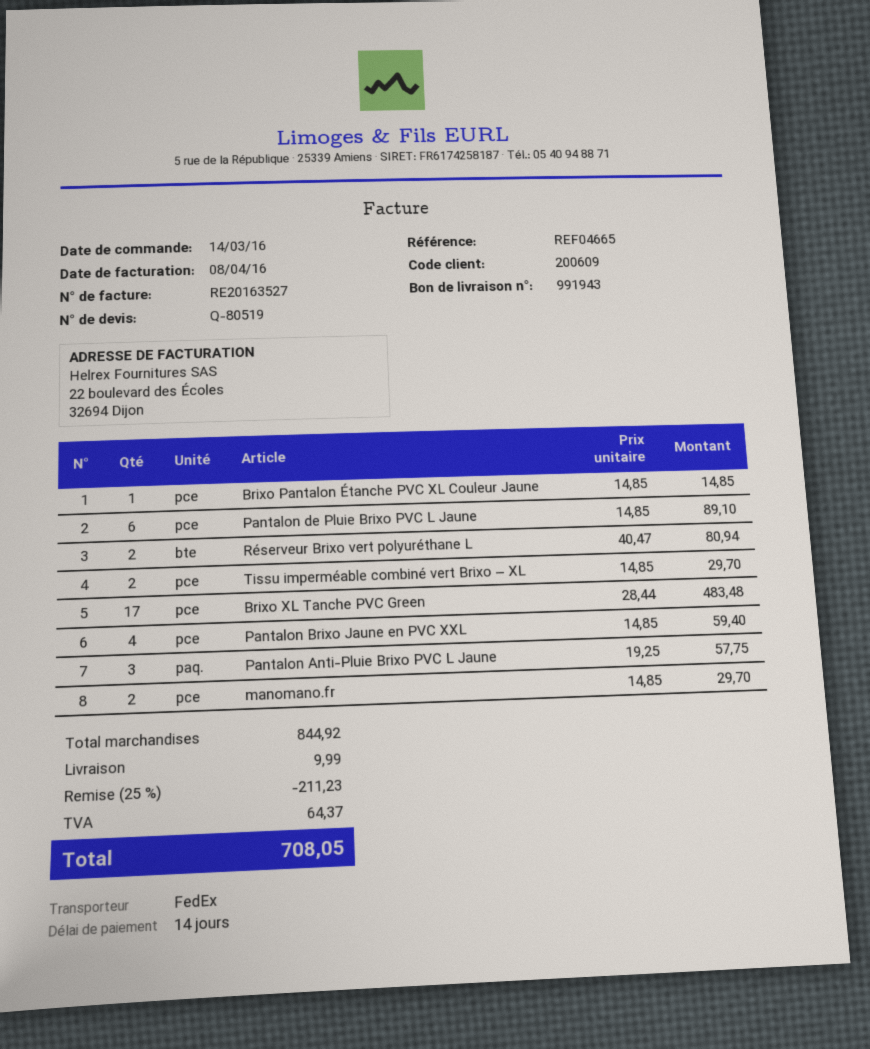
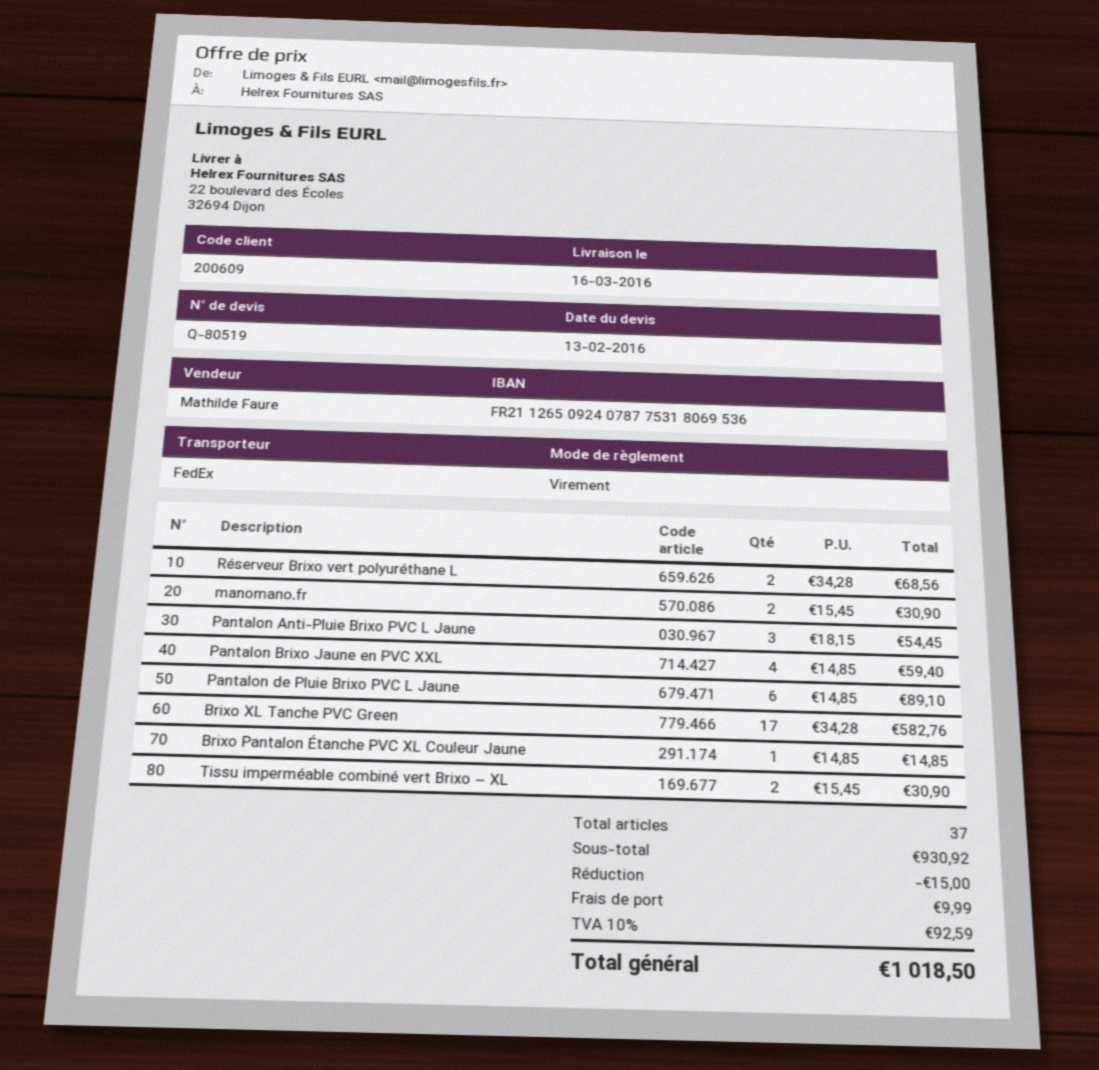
Réserveur Brixo vert polyuréthane L: 2 x 40.47 = 80.94 -> 2 x 34.28 = 68.56
Tissu imperméable combiné vert Brixo – XL: 2 x 14.85 = 29.70 -> 2 x 15.45 = 30.90
Brixo XL Tanche PVC Green: 17 x 28.44 = 483.48 -> 17 x 34.28 = 582.76
Pantalon Anti-Pluie Brixo PVC L Jaune: 3 x 19.25 = 57.75 -> 3 x 18.15 = 54.45
manomano.fr: 2 x 14.85 = 29.70 -> 2 x 15.45 = 30.90
subtotal: 844.92 -> 930.92
discount: 211.23 -> 15.00
tax: 64.37 -> 92.59
total: 708.05 -> 1018.50

